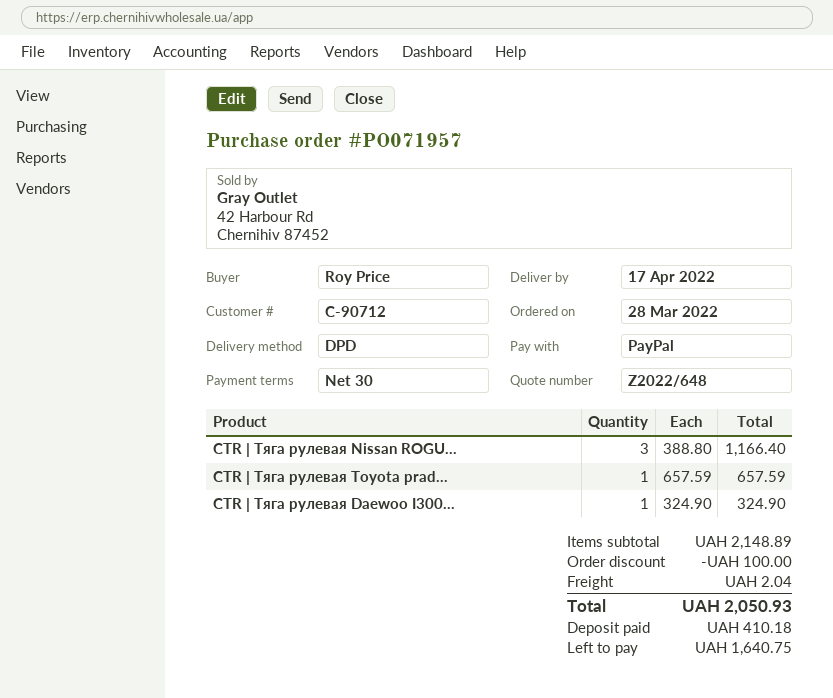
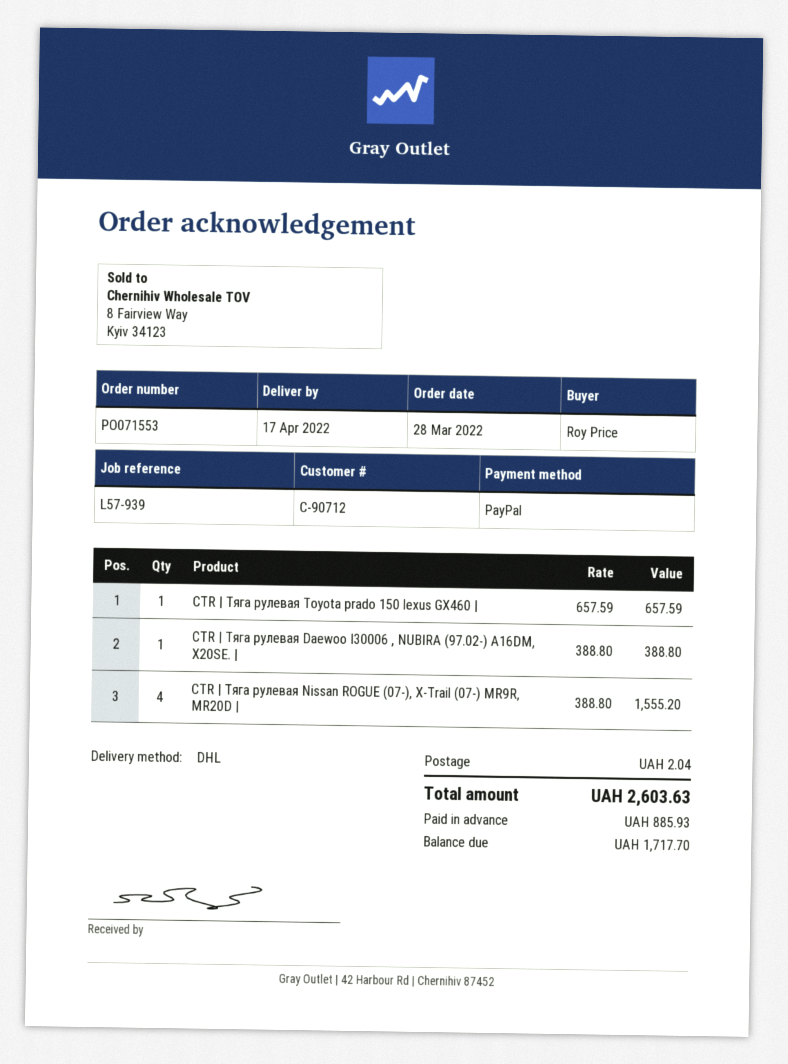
order number: PO071957 -> PO071553
shipping method: DPD -> DHL
CTR | Тяга рулевая Nissan ROGU...: 3 x 388.80 = 1166.40 -> 4 x 388.80 = 1555.20
CTR | Тяга рулевая Daewoo I300...: 1 x 324.90 = 324.90 -> 1 x 388.80 = 388.80
discount: 100.00 -> none
total: 2050.93 -> 2603.63
deposit: 410.18 -> 885.93
balance: 1640.75 -> 1717.70

